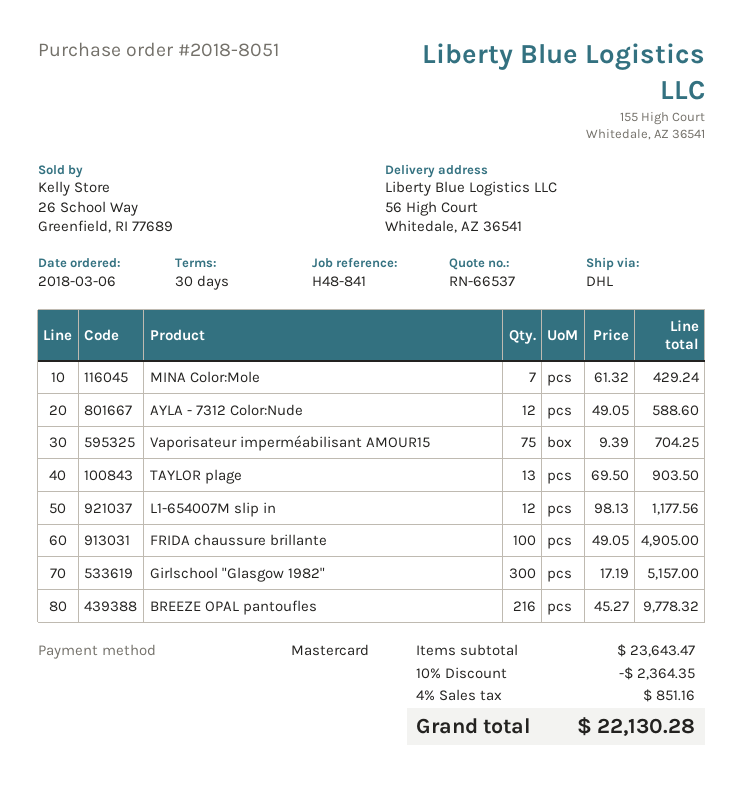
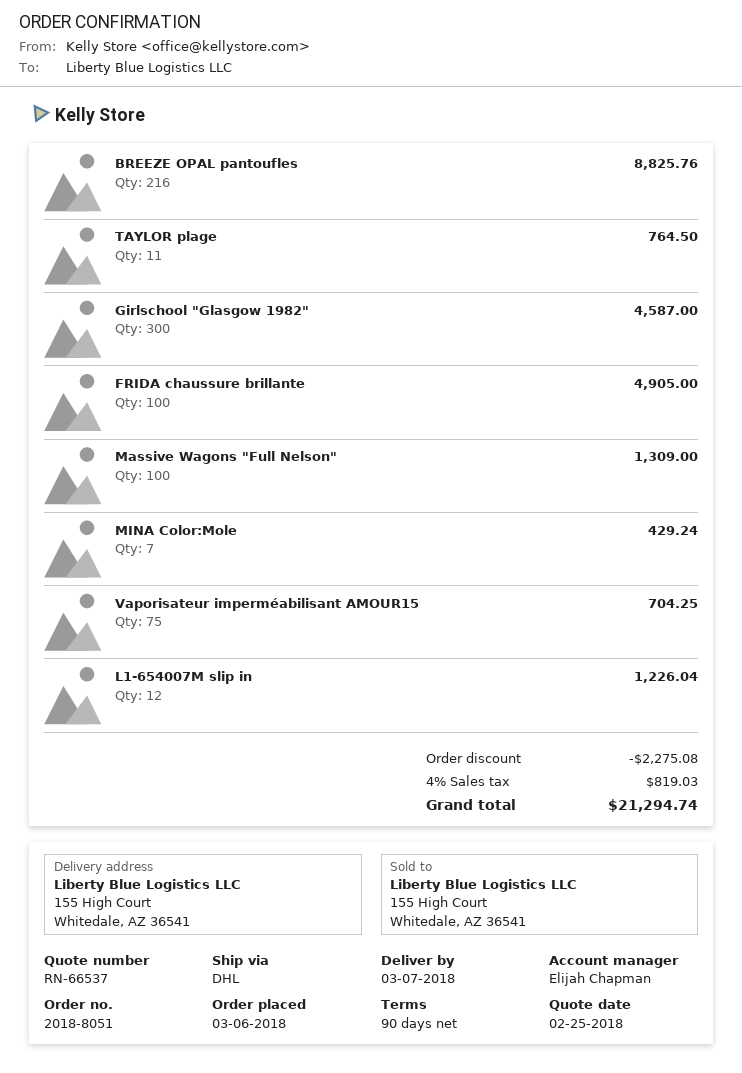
payment terms: 30 days -> 90 days
ship to: 56 High Court, Whitedale, AZ 36541 -> 155 High Court, Whitedale, AZ 36541
AYLA - 7312 Color:Nude: 12 for 588.60 -> none
TAYLOR plage: 13 for 903.50 -> 11 for 764.50
L1-654007M slip in: 12 for 1177.56 -> 12 for 1226.04
Girlschool "Glasgow 1982": 300 for 5157.00 -> 300 for 4587.00
BREEZE OPAL pantoufles: 216 for 9778.32 -> 216 for 8825.76
Massive Wagons "Full Nelson": none -> 100 for 1309.00
discount: 2364.35 -> 2275.08
tax: 4% = 851.16 -> 4% = 819.03
total: 22130.28 -> 21294.74

